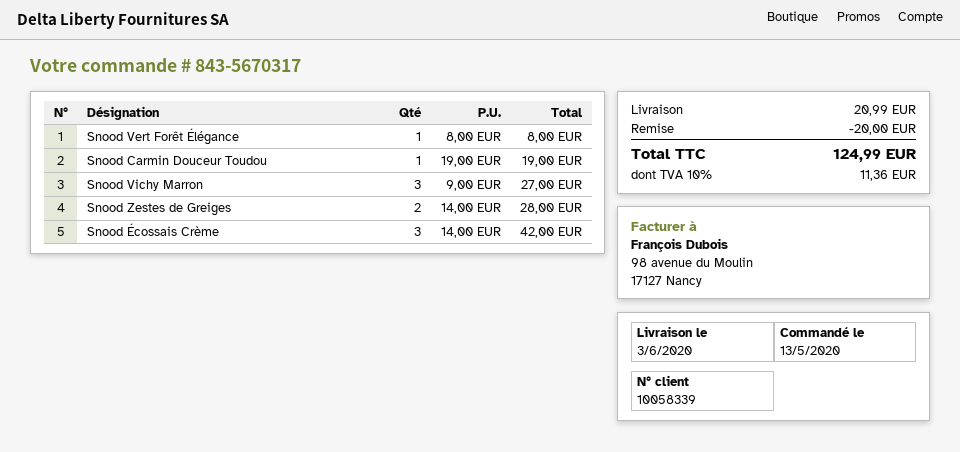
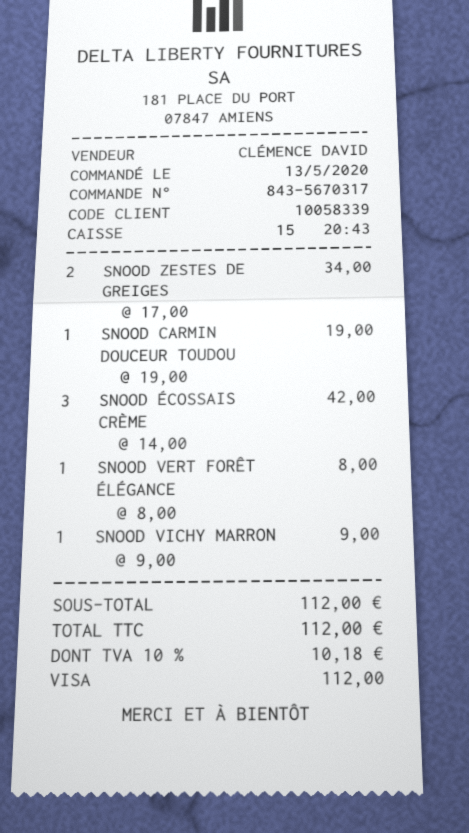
Snood Vichy Marron: 3 x 9.00 = 27.00 -> 1 x 9.00 = 9.00
Snood Zestes de Greiges: 2 x 14.00 = 28.00 -> 2 x 17.00 = 34.00
discount: 20.00 -> none
shipping: 20.99 -> none
tax: 10% = 11.36 -> 10% = 10.18
total: 124.99 -> 112.00

